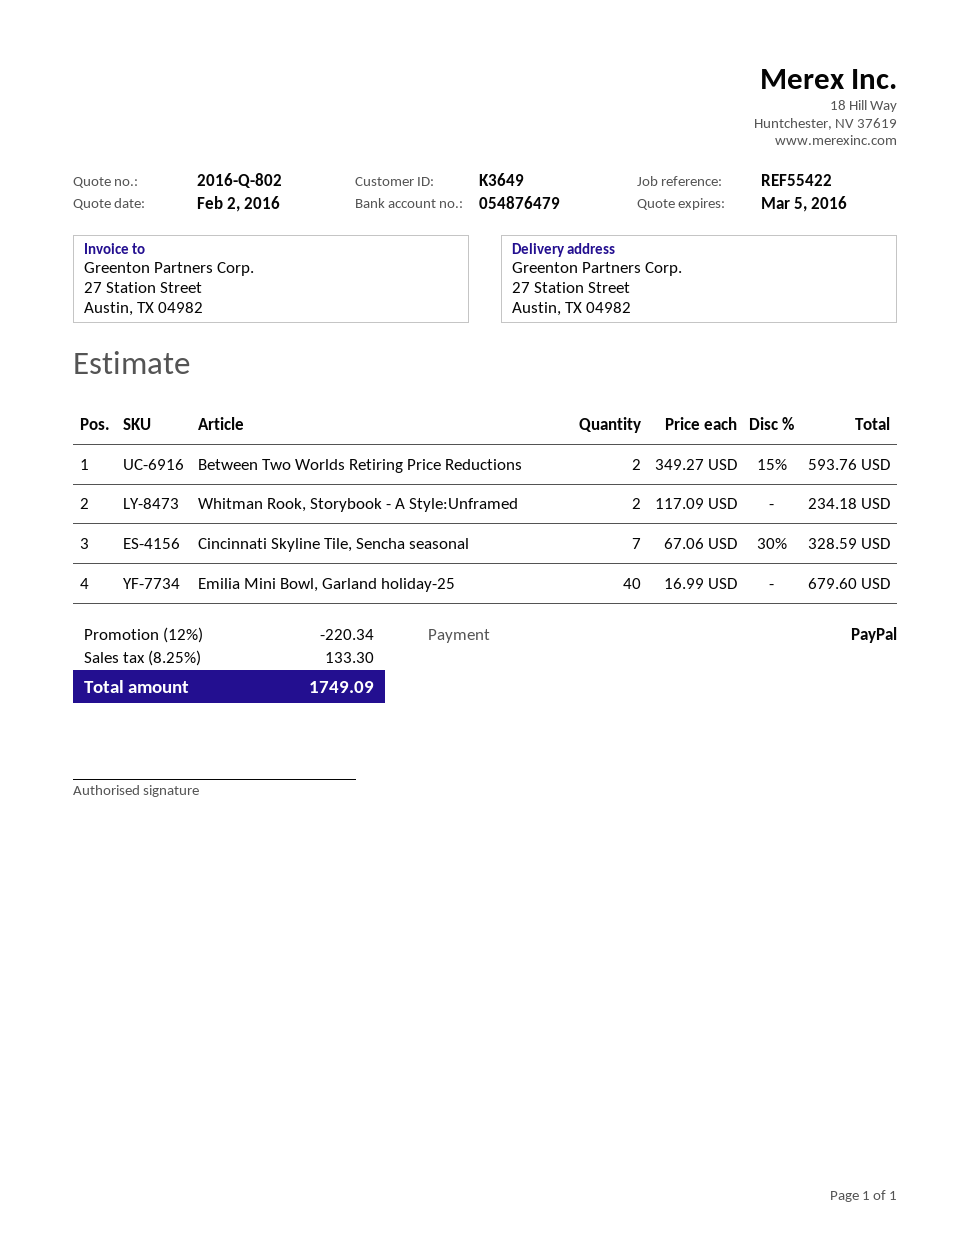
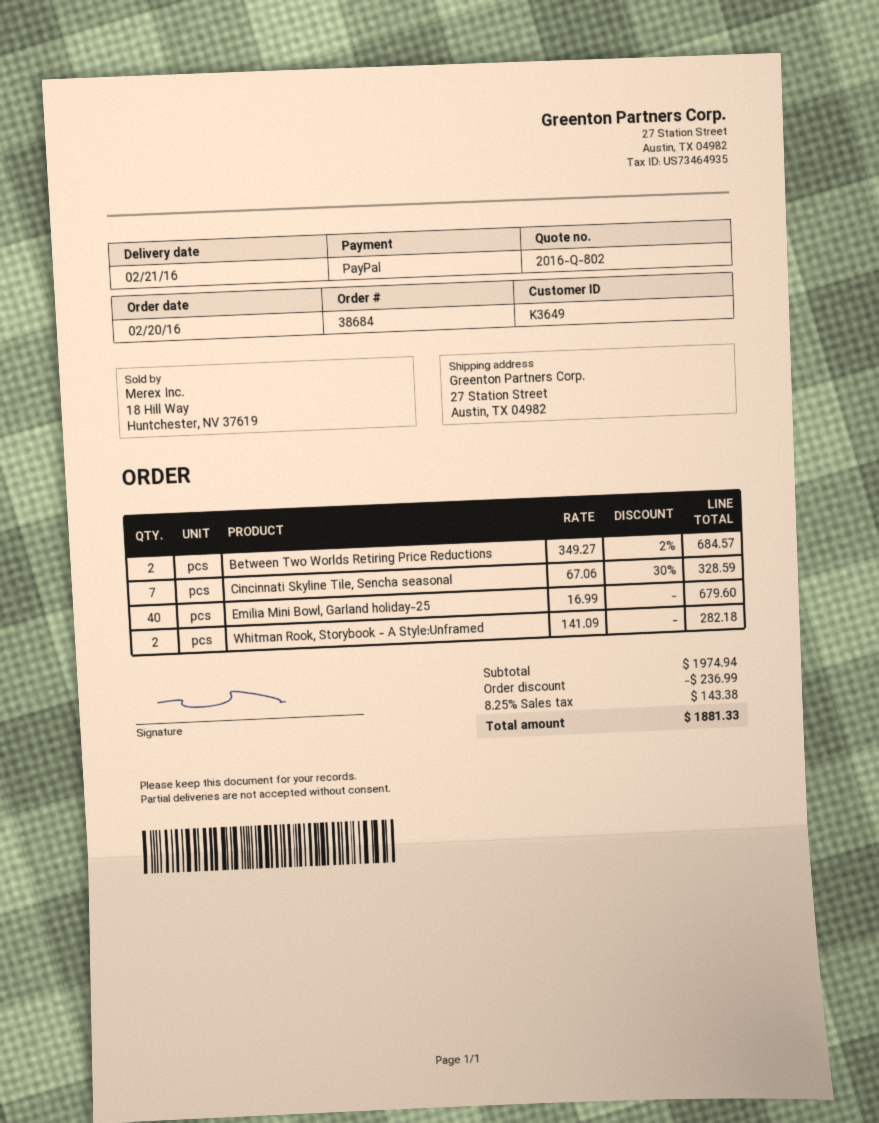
Between Two Worlds Retiring Price Reductions: 2 x 349.27 - 15% = 593.76 -> 2 x 349.27 - 2% = 684.57
Whitman Rook, Storybook - A Style:Unframed: 2 x 117.09 = 234.18 -> 2 x 141.09 = 282.18
discount: 220.34 -> 236.99
tax: 8.25% = 133.30 -> 8.25% = 143.38
total: 1749.09 -> 1881.33

